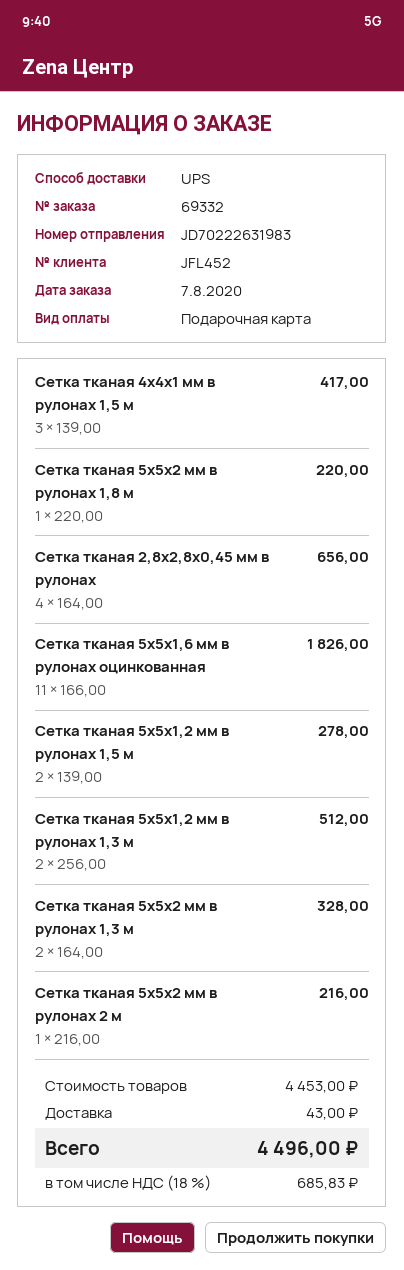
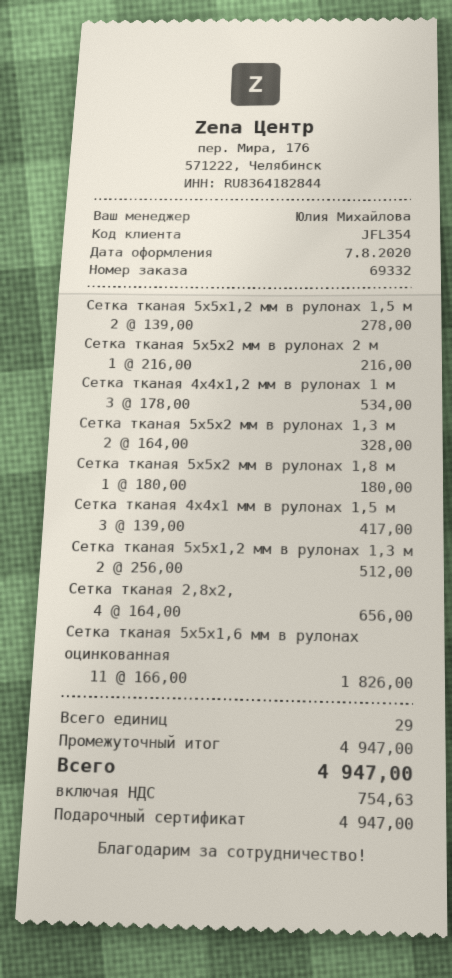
customer number: JFL452 -> JFL354
Сетка тканая 5х5х2 мм в рулонах 1,8 м: 1 x 220.00 = 220.00 -> 1 x 180.00 = 180.00
Сетка тканая 4х4х1,2 мм в рулонах 1 м: none -> 3 x 178.00 = 534.00
subtotal: 4453.00 -> 4947.00
shipping: 43.00 -> none
tax: 685.83 -> 754.63
total: 4496.00 -> 4947.00

